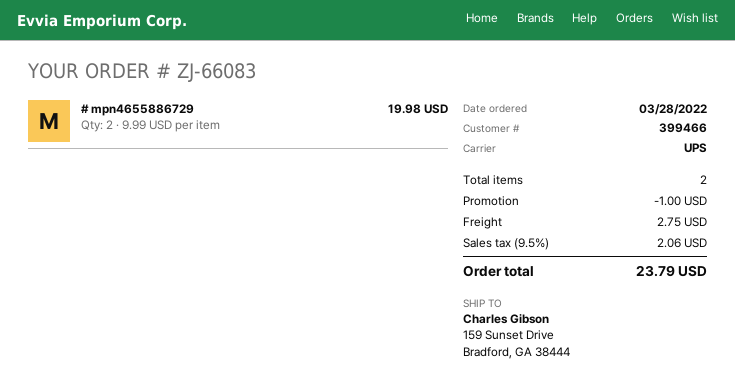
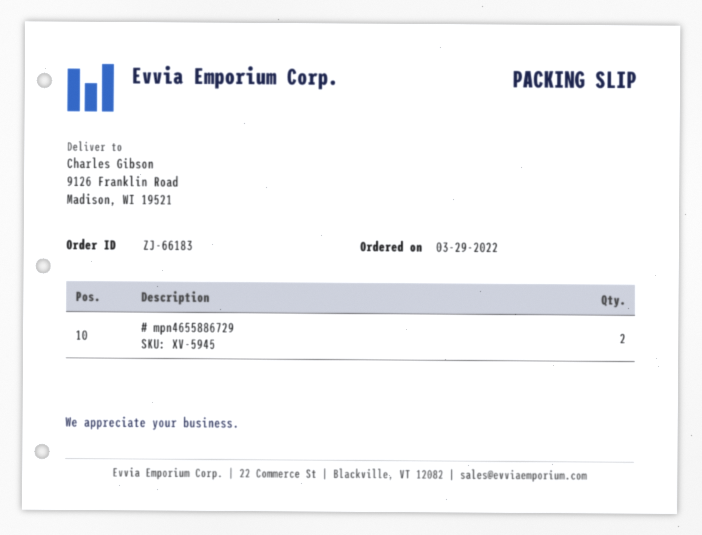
order number: ZJ-66083 -> ZJ-66183
order date: 2022-03-28 -> 2022-03-29
ship to: 159 Sunset Drive, Bradford, GA 38444 -> 9126 Franklin Road, Madison, WI 19521

